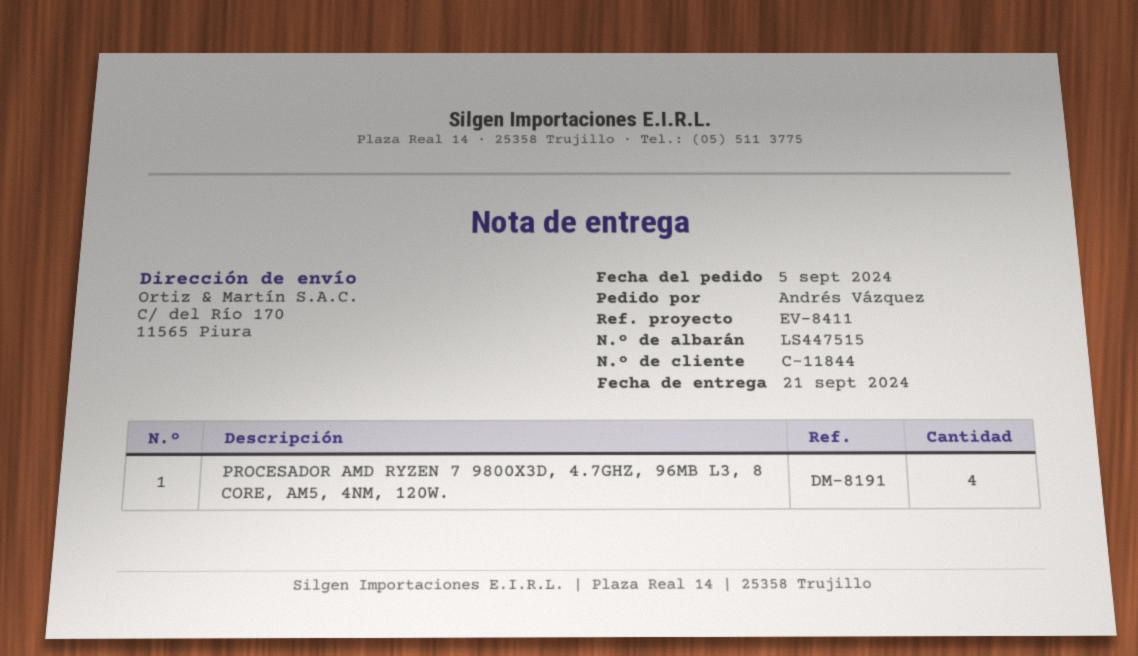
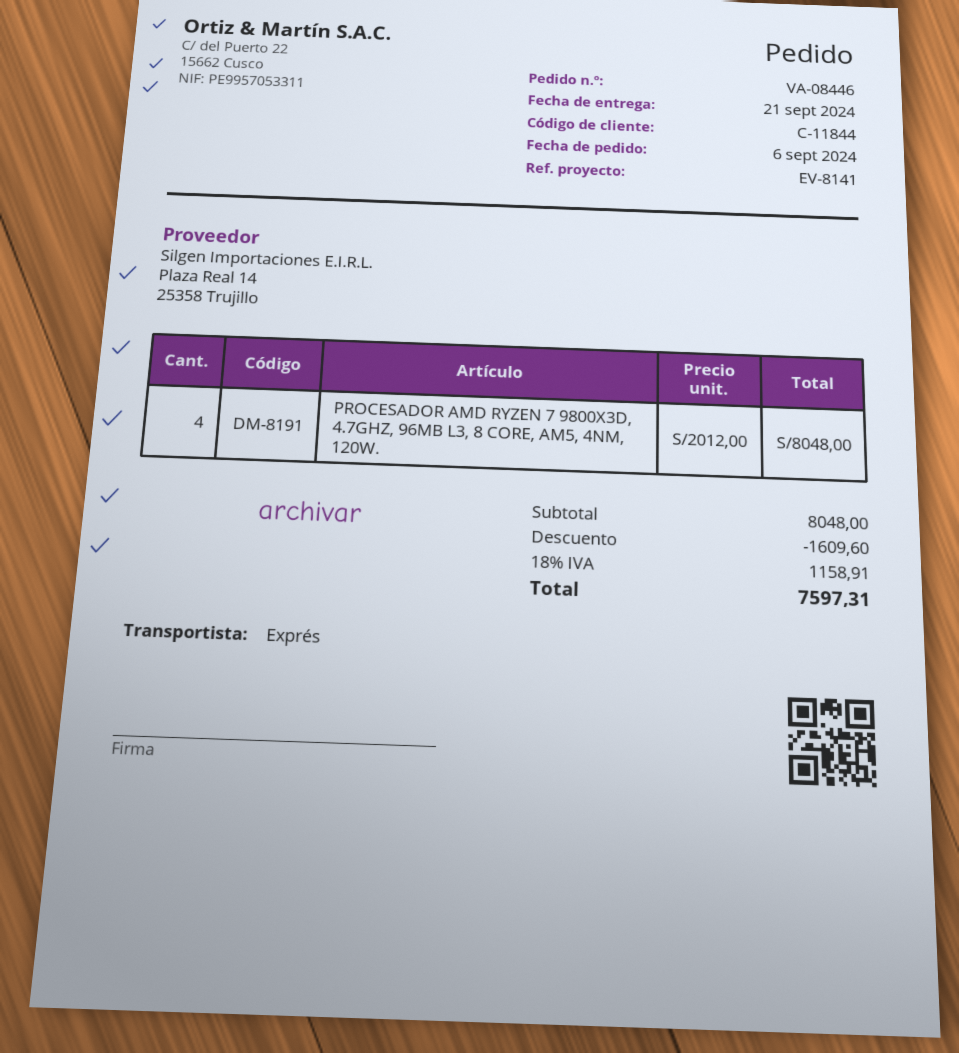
order date: 2024-09-05 -> 2024-09-06
reference: EV-8411 -> EV-8141

